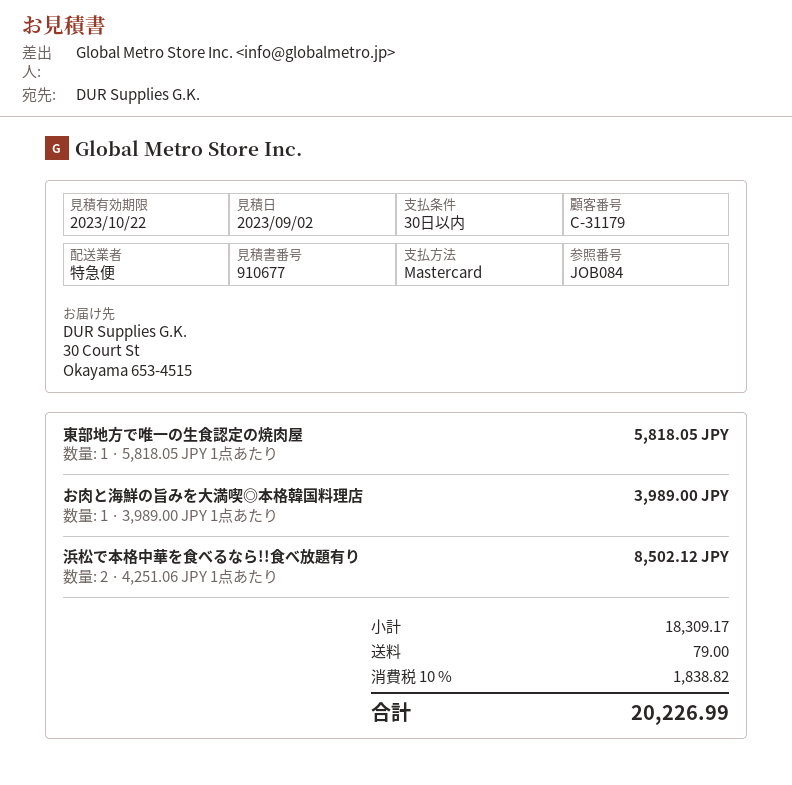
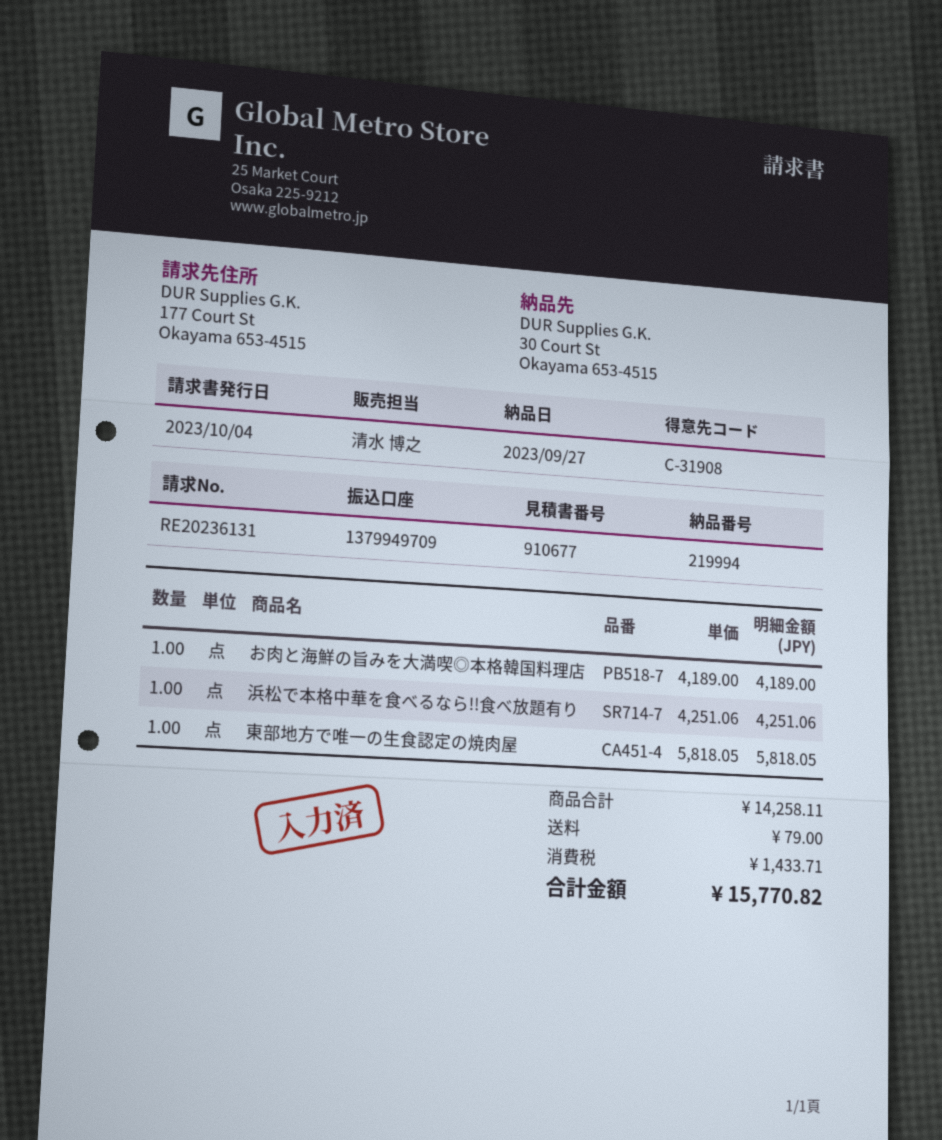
customer number: C-31179 -> C-31908
お肉と海鮮の旨みを大満喫◎本格韓国料理店: 1 x 3989.00 = 3989.00 -> 1 x 4189.00 = 4189.00
浜松で本格中華を食べるなら!!食べ放題有り: 2 x 4251.06 = 8502.12 -> 1 x 4251.06 = 4251.06
subtotal: 18309.17 -> 14258.11
tax: 1838.82 -> 1433.71
total: 20226.99 -> 15770.82

